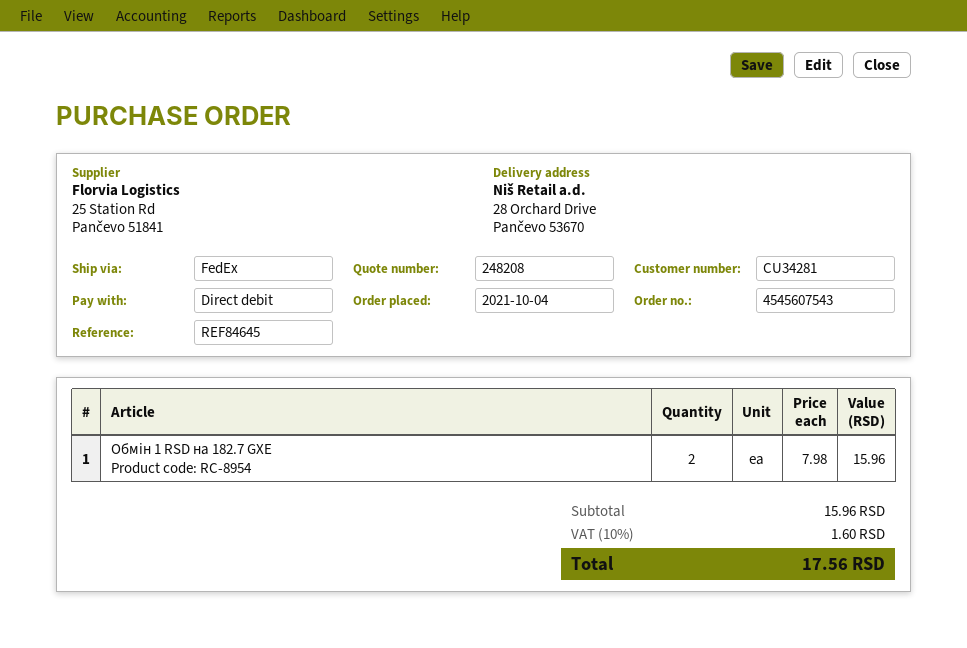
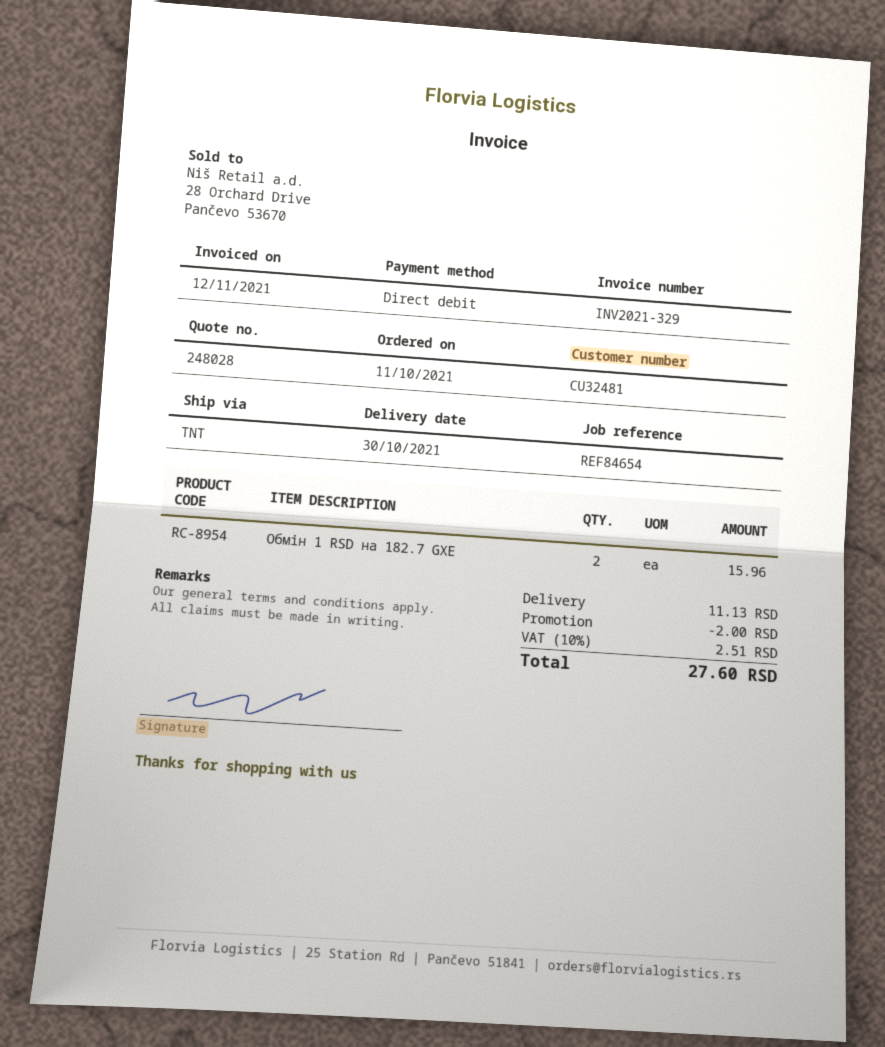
quote number: 248208 -> 248028
order date: 2021-10-04 -> 2021-10-11
customer number: CU34281 -> CU32481
reference: REF84645 -> REF84654
shipping method: FedEx -> TNT
discount: none -> 2.00
shipping: none -> 11.13
tax: 10% = 1.60 -> 10% = 2.51
total: 17.56 -> 27.60

